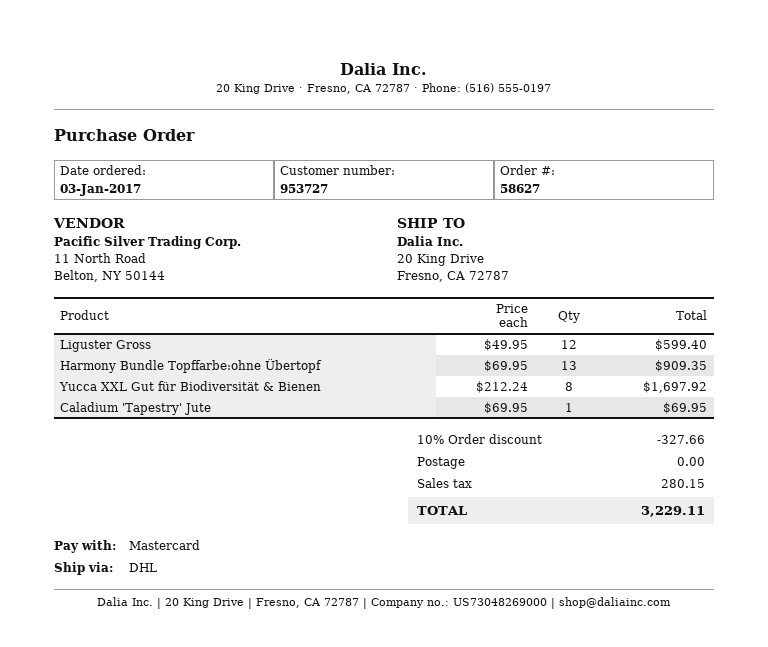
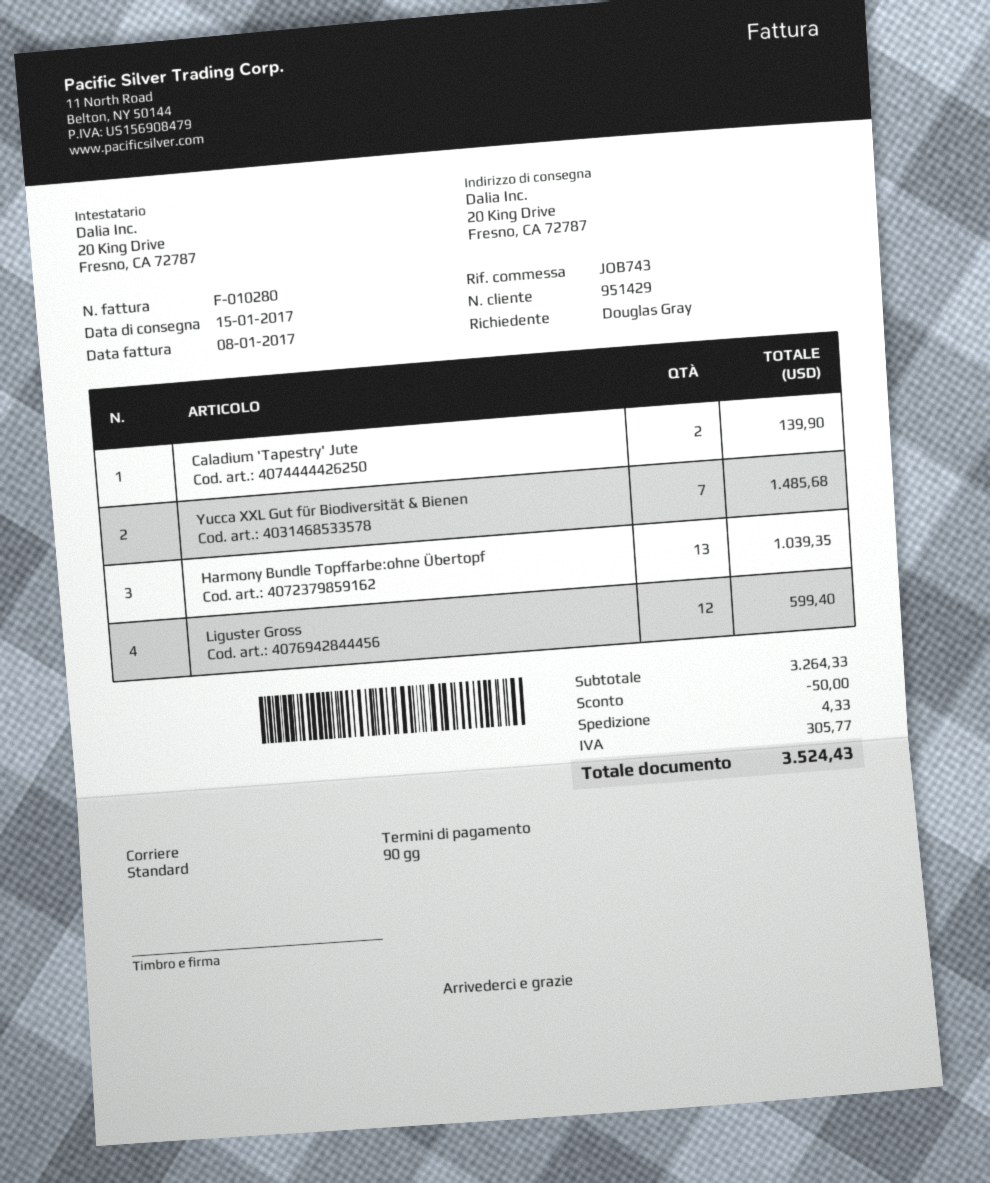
customer number: 953727 -> 951429
shipping method: DHL -> standard
Harmony Bundle Topffarbe:ohne Übertopf: 13 for 909.35 -> 13 for 1039.35
Yucca XXL Gut für Biodiversität & Bienen: 8 for 1697.92 -> 7 for 1485.68
Caladium 'Tapestry' Jute: 1 for 69.95 -> 2 for 139.90
discount: 327.66 -> 50.00
shipping: 0.00 -> 4.33
tax: 280.15 -> 305.77
total: 3229.11 -> 3524.43

